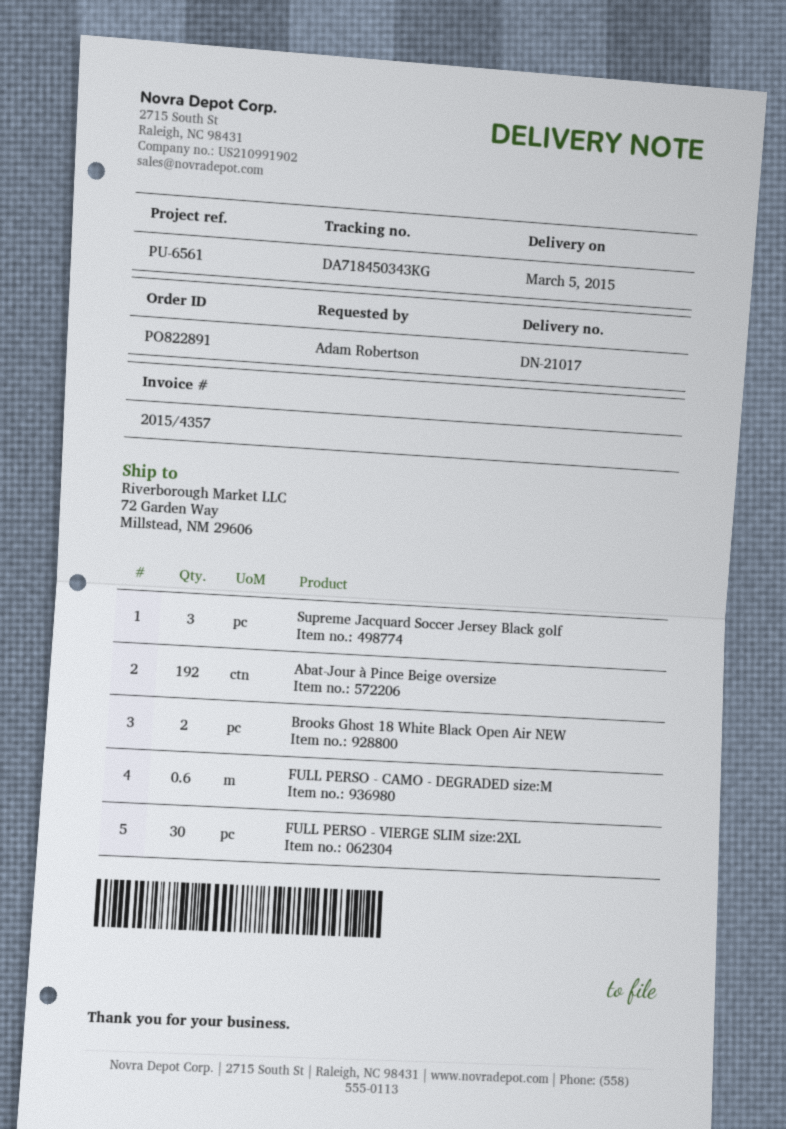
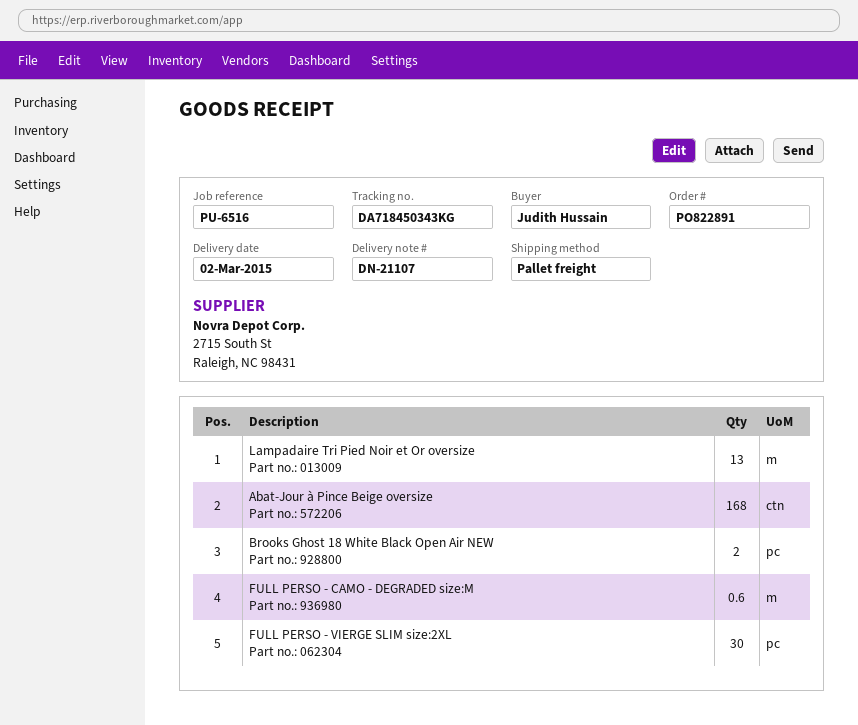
delivery note number: DN-21017 -> DN-21107
delivery date: 2015-03-05 -> 2015-03-02
reference: PU-6561 -> PU-6516
ordered by: Adam Robertson -> Judith Hussain
Supreme Jacquard Soccer Jersey Black golf: 3 -> none
Abat-Jour à Pince Beige oversize: 192 -> 168
Lampadaire Tri Pied Noir et Or oversize: none -> 13

